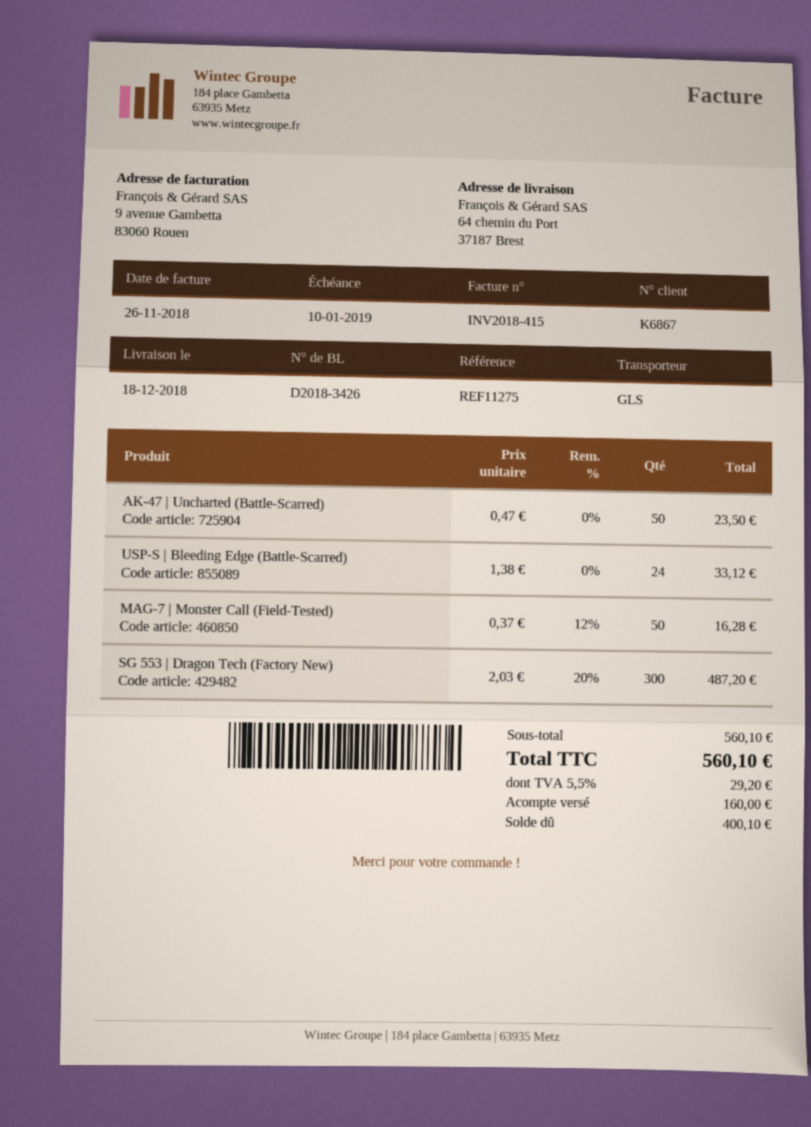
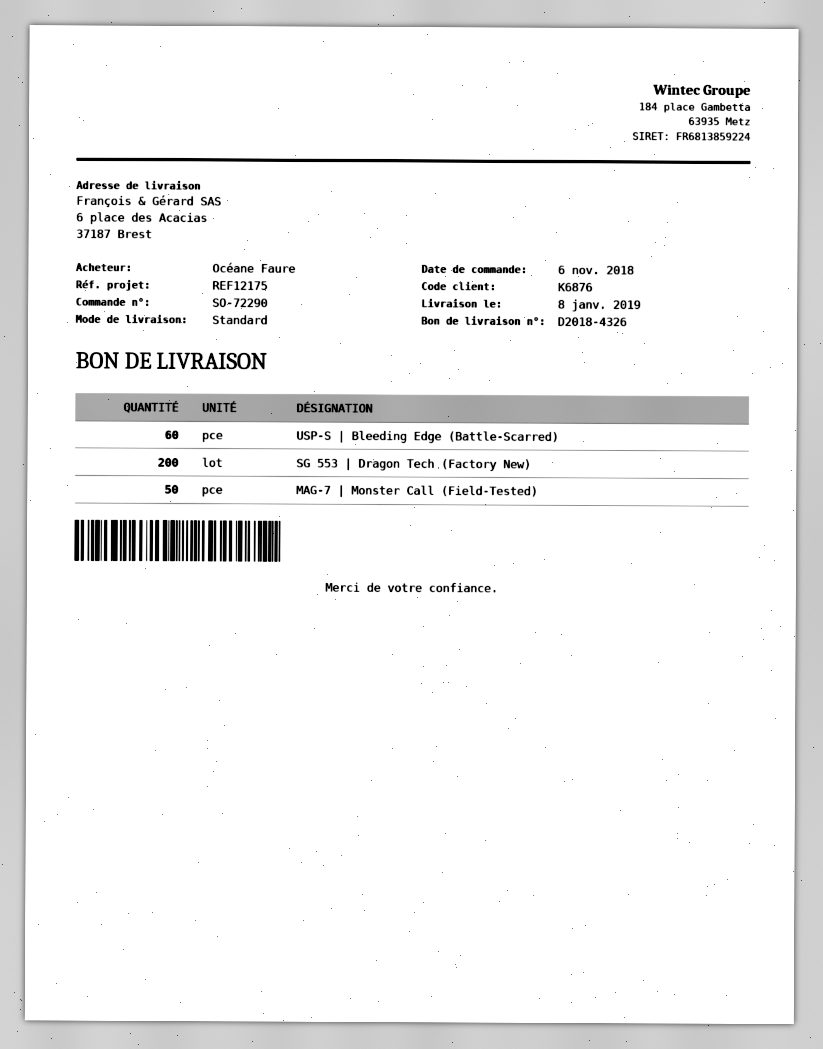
delivery note number: D2018-3426 -> D2018-4326
delivery date: 2018-12-18 -> 2019-01-08
customer number: K6867 -> K6876
reference: REF11275 -> REF12175
shipping method: GLS -> standard
ship to: 64 chemin du Port, 37187 Brest -> 6 place des Acacias, 37187 Brest
AK-47 | Uncharted (Battle-Scarred): 50 -> none
USP-S | Bleeding Edge (Battle-Scarred): 24 -> 60
SG 553 | Dragon Tech (Factory New): 300 -> 200

